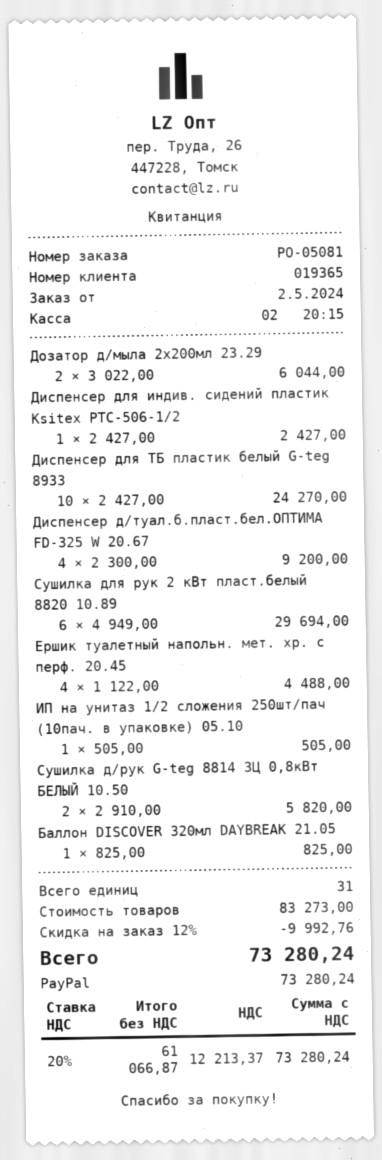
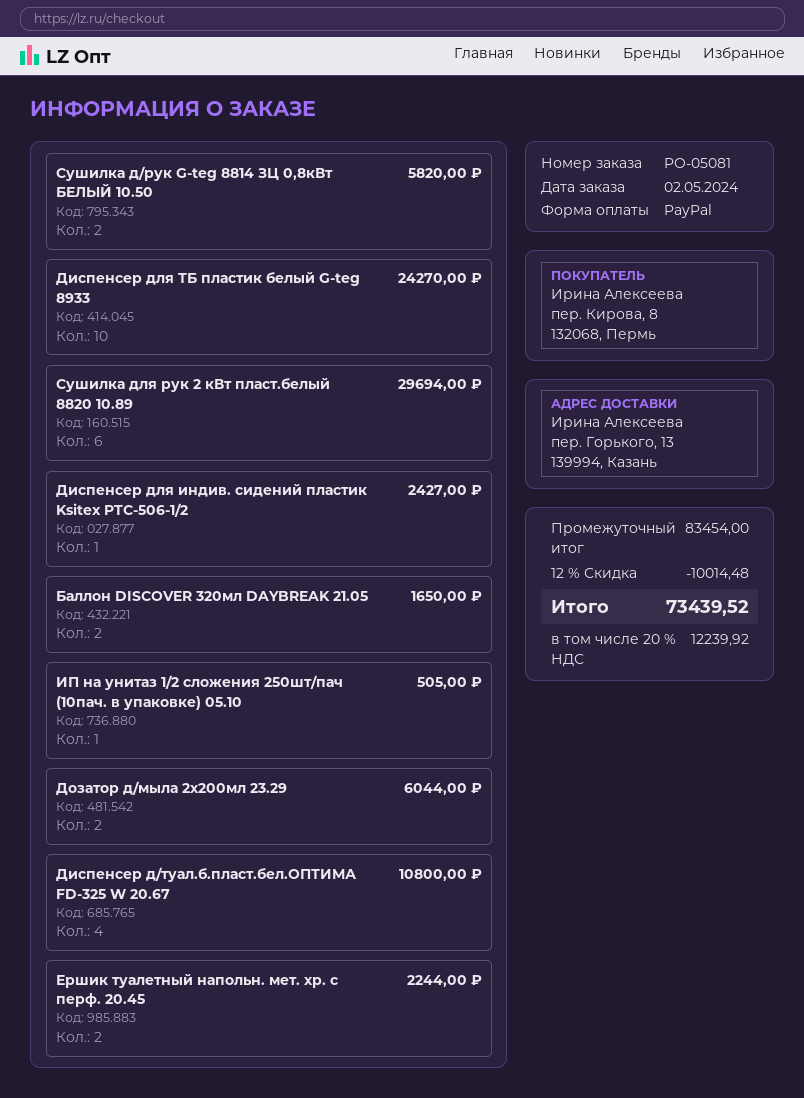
Диспенсер д/туал.б.пласт.бел.ОПТИМА FD-325 W 20.67: 4 for 9200.00 -> 4 for 10800.00
Ершик туалетный напольн. мет. хр. с перф. 20.45: 4 for 4488.00 -> 2 for 2244.00
Баллон DISCOVER 320мл DAYBREAK 21.05: 1 for 825.00 -> 2 for 1650.00
subtotal: 83273.00 -> 83454.00
discount: 12% = 9992.76 -> 12% = 10014.48
tax: 20% = 12213.37 -> 20% = 12239.92
total: 73280.24 -> 73439.52

